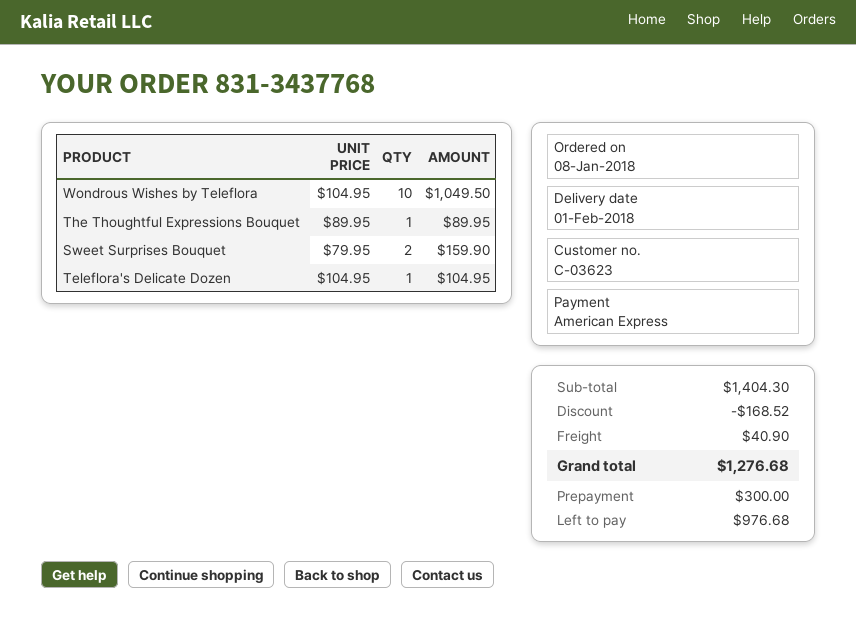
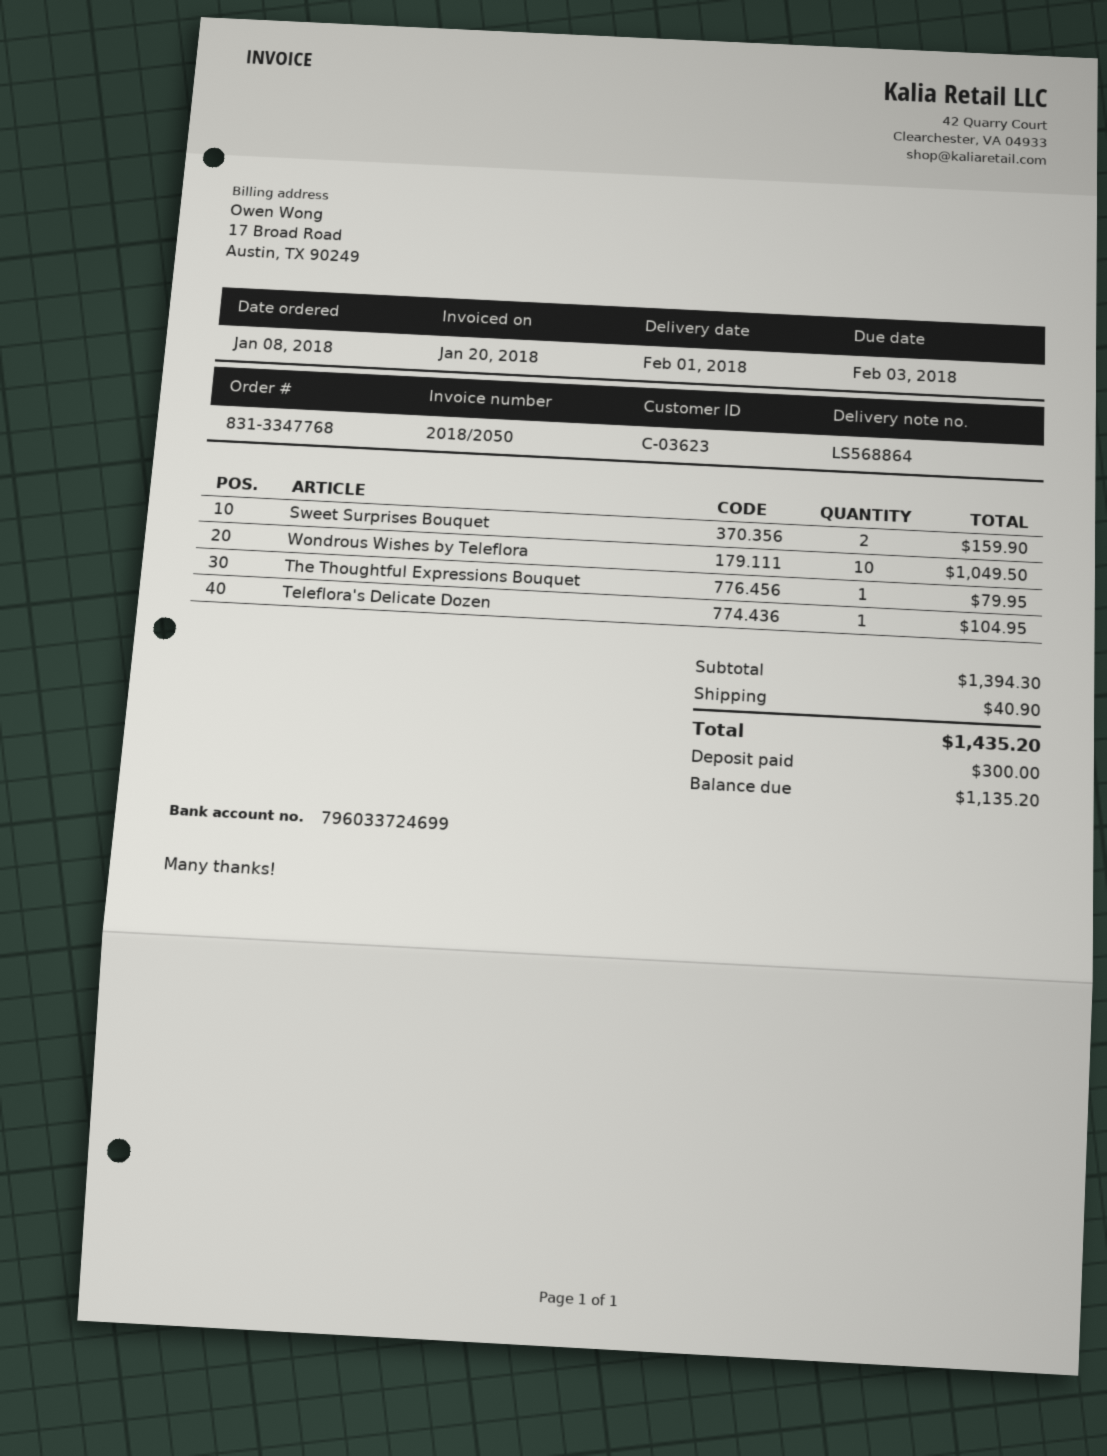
order number: 831-3437768 -> 831-3347768
The Thoughtful Expressions Bouquet: 1 for 89.95 -> 1 for 79.95
subtotal: 1404.30 -> 1394.30
discount: 168.52 -> none
total: 1276.68 -> 1435.20
balance: 976.68 -> 1135.20

